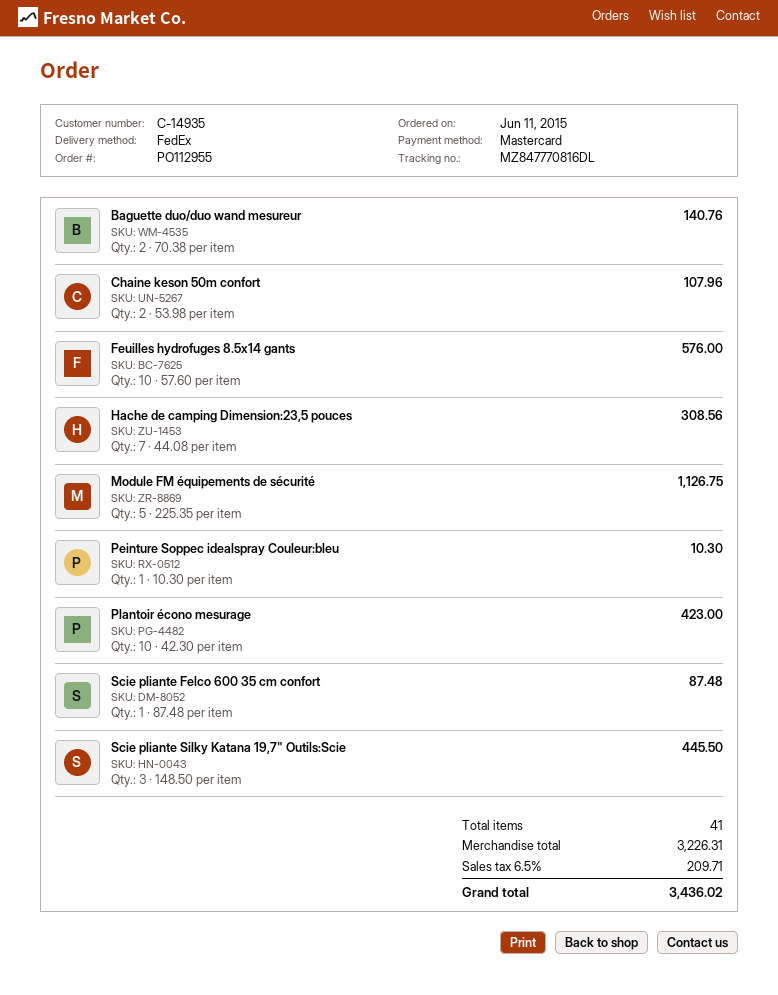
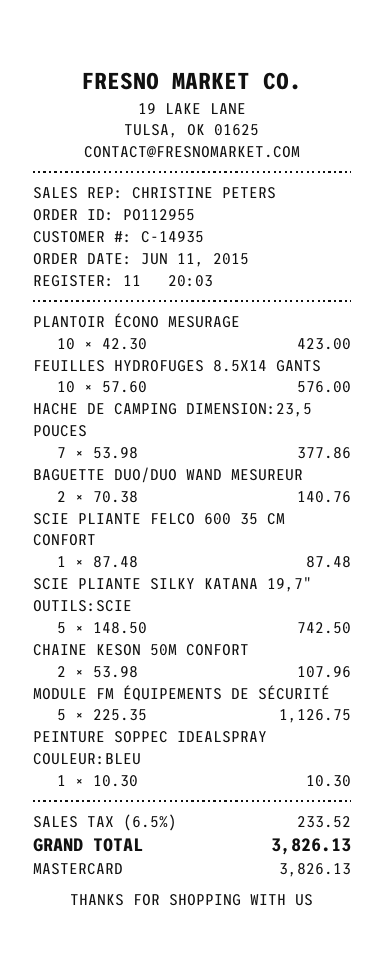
Hache de camping Dimension:23,5 pouces: 7 x 44.08 = 308.56 -> 7 x 53.98 = 377.86
Scie pliante Silky Katana 19,7" Outils:Scie: 3 x 148.50 = 445.50 -> 5 x 148.50 = 742.50
tax: 6.5% = 209.71 -> 6.5% = 233.52
total: 3436.02 -> 3826.13

